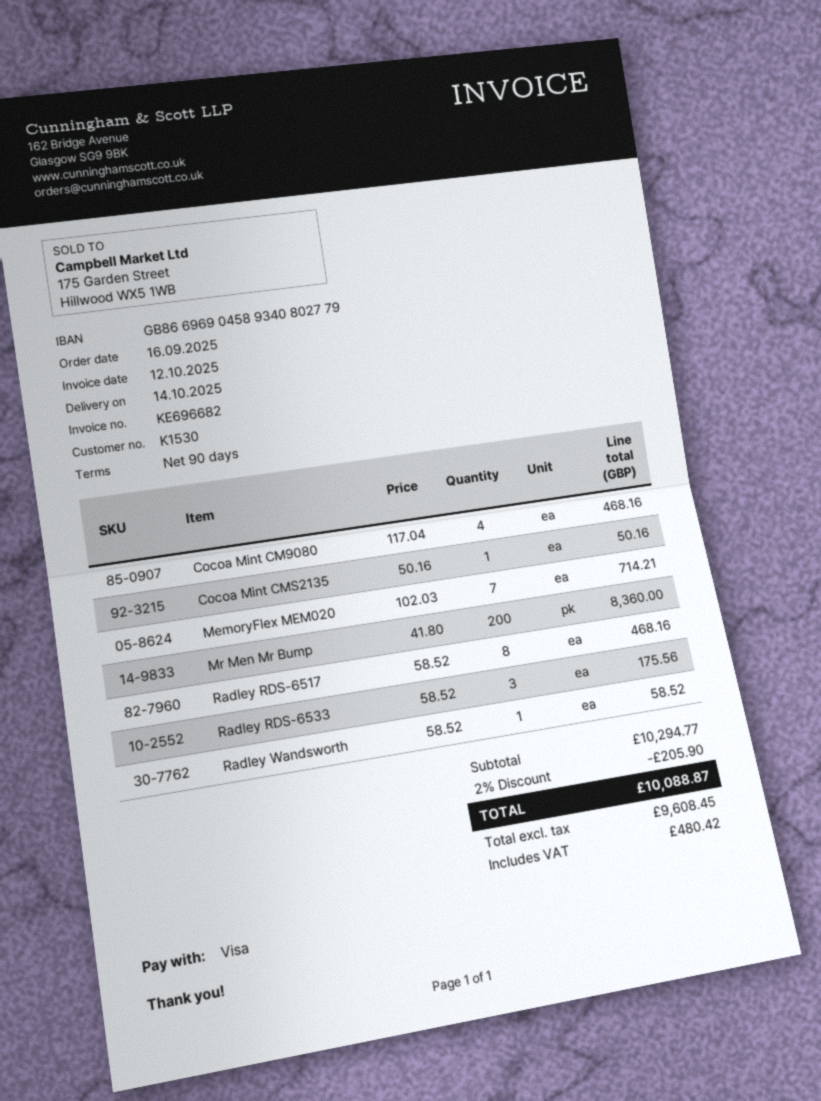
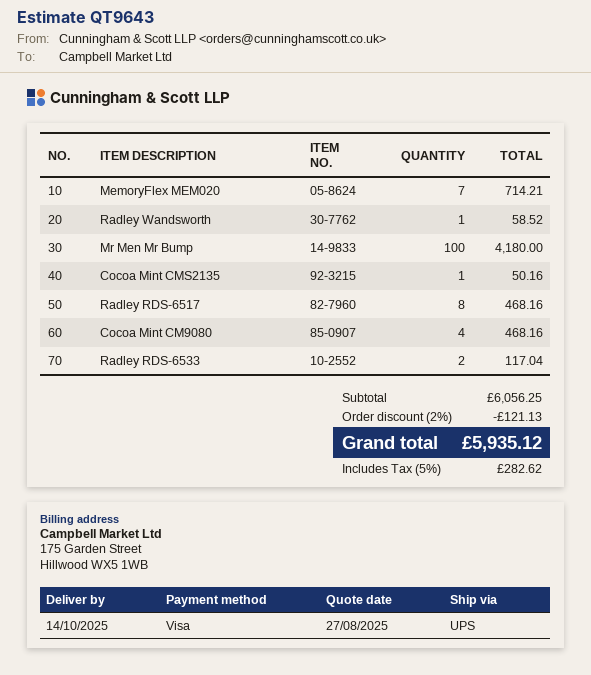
Mr Men Mr Bump: 200 for 8360.00 -> 100 for 4180.00
Radley RDS-6533: 3 for 175.56 -> 2 for 117.04
subtotal: 10294.77 -> 6056.25
discount: 2% = 205.90 -> 2% = 121.13
tax: 480.42 -> 282.62
total: 10088.87 -> 5935.12

